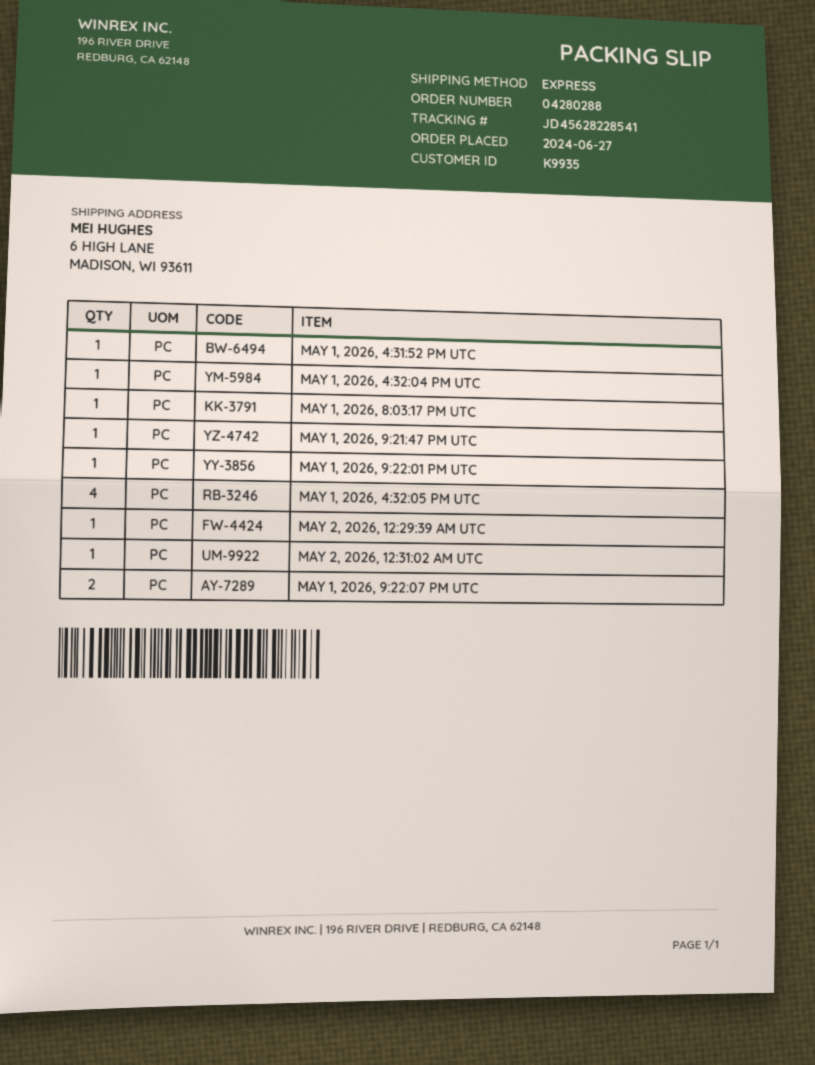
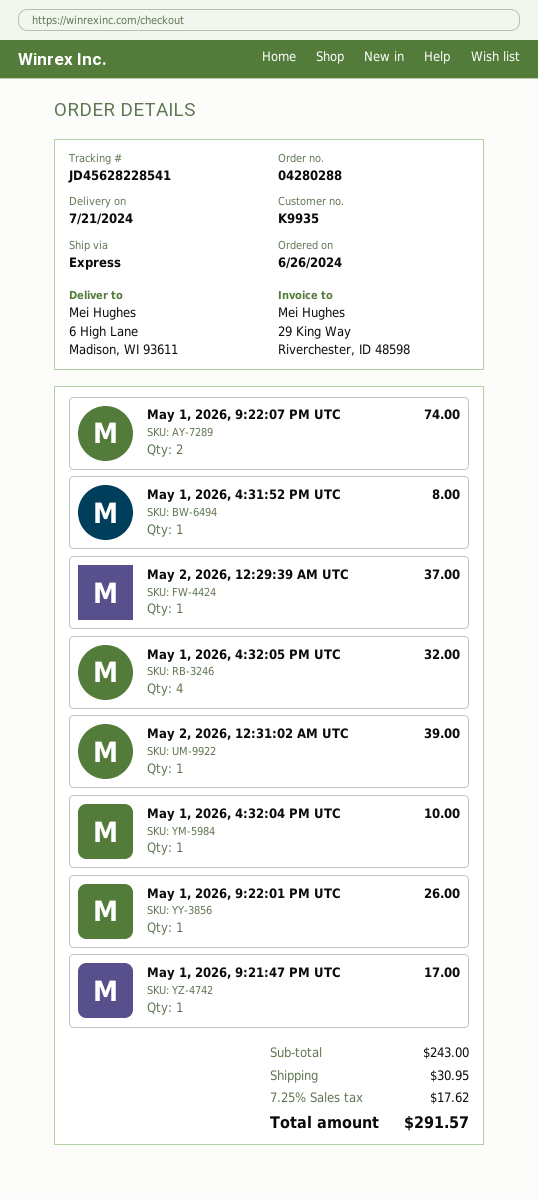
order date: 2024-06-27 -> 2024-06-26
MAY 1, 2026, 8:03:17 PM UTC: 1 -> none

